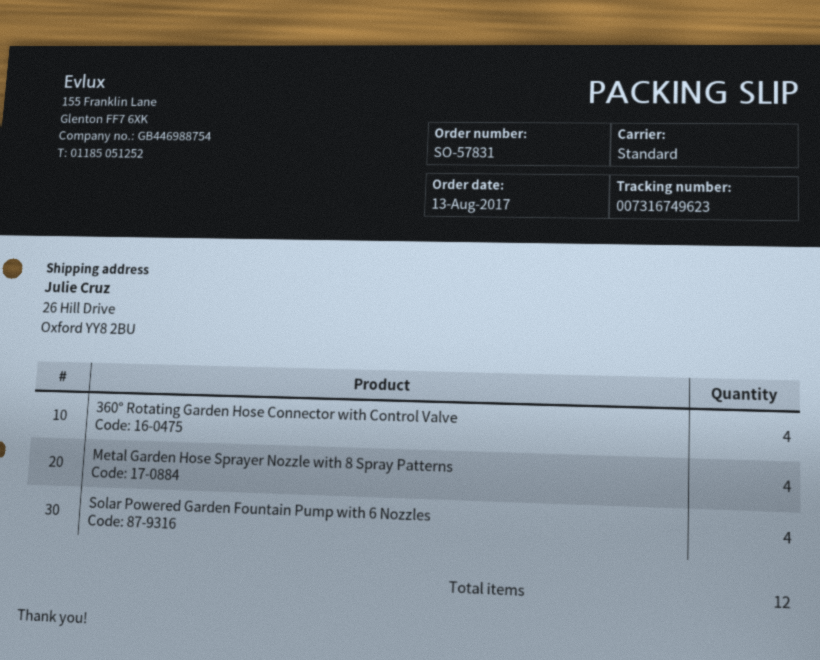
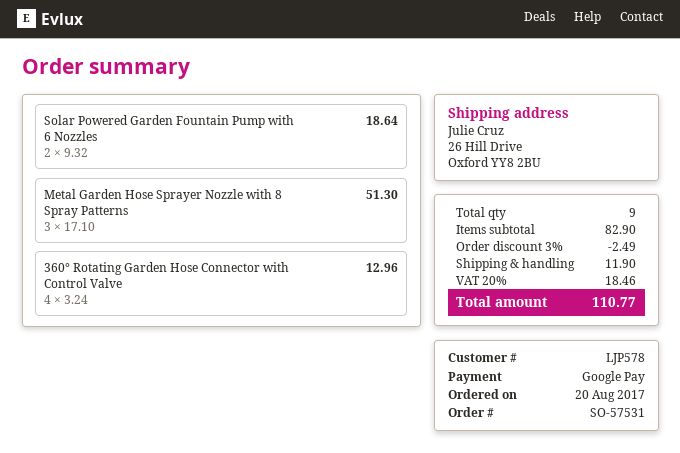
order number: SO-57831 -> SO-57531
order date: 2017-08-13 -> 2017-08-20
Metal Garden Hose Sprayer Nozzle with 8 Spray Patterns: 4 -> 3
Solar Powered Garden Fountain Pump with 6 Nozzles: 4 -> 2
total quantity: 12 -> 9

